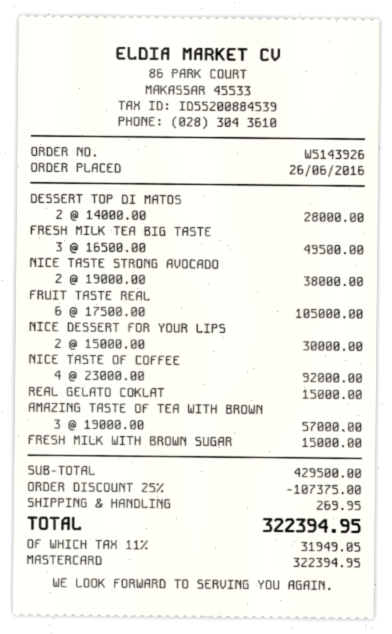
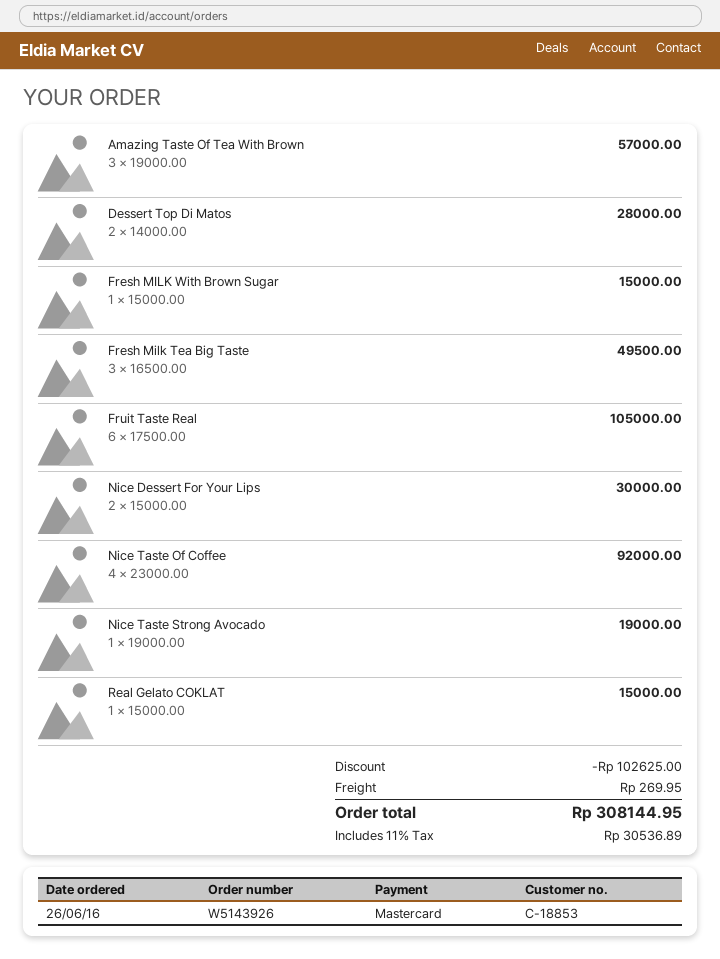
NICE TASTE STRONG AVOCADO: 2 x 19000.00 = 38000.00 -> 1 x 19000.00 = 19000.00
discount: 107375.00 -> 102625.00
tax: 11% = 31949.05 -> 11% = 30536.89
total: 322394.95 -> 308144.95

